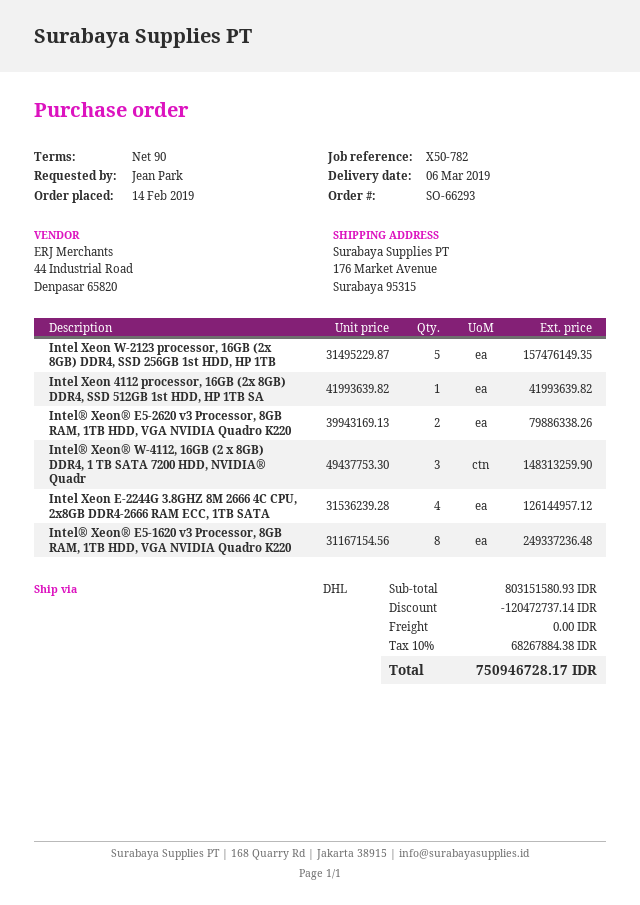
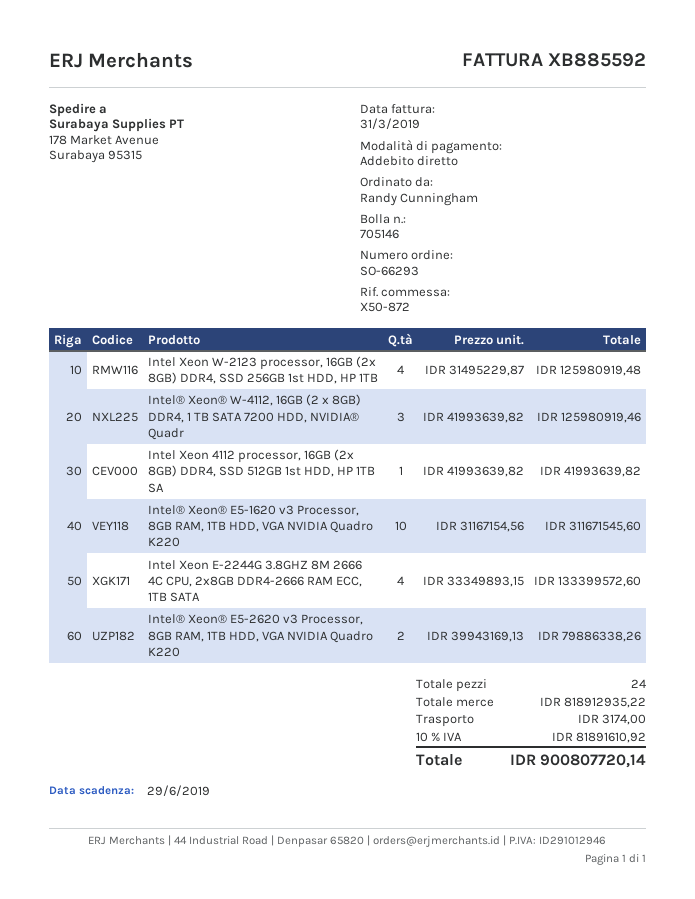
reference: X50-782 -> X50-872
ordered by: Jean Park -> Randy Cunningham
ship to: 176 Market Avenue, Surabaya 95315 -> 178 Market Avenue, Surabaya 95315
Intel Xeon W-2123 processor, 16GB (2x 8GB) DDR4, SSD 256GB 1st HDD, HP 1TB: 5 x 31495229.87 = 157476149.35 -> 4 x 31495229.87 = 125980919.48
Intel® Xeon® W-4112, 16GB (2 x 8GB) DDR4, 1 TB SATA 7200 HDD, NVIDIA® Quadr: 3 x 49437753.30 = 148313259.90 -> 3 x 41993639.82 = 125980919.46
Intel Xeon E-2244G 3.8GHZ 8M 2666 4C CPU, 2x8GB DDR4-2666 RAM ECC, 1TB SATA: 4 x 31536239.28 = 126144957.12 -> 4 x 33349893.15 = 133399572.60
Intel® Xeon® E5-1620 v3 Processor, 8GB RAM, 1TB HDD, VGA NVIDIA Quadro K220: 8 x 31167154.56 = 249337236.48 -> 10 x 31167154.56 = 311671545.60
subtotal: 803151580.93 -> 818912935.22
discount: 120472737.14 -> none
shipping: 0.00 -> 3174.00
tax: 10% = 68267884.38 -> 10% = 81891610.92
total: 750946728.17 -> 900807720.14

